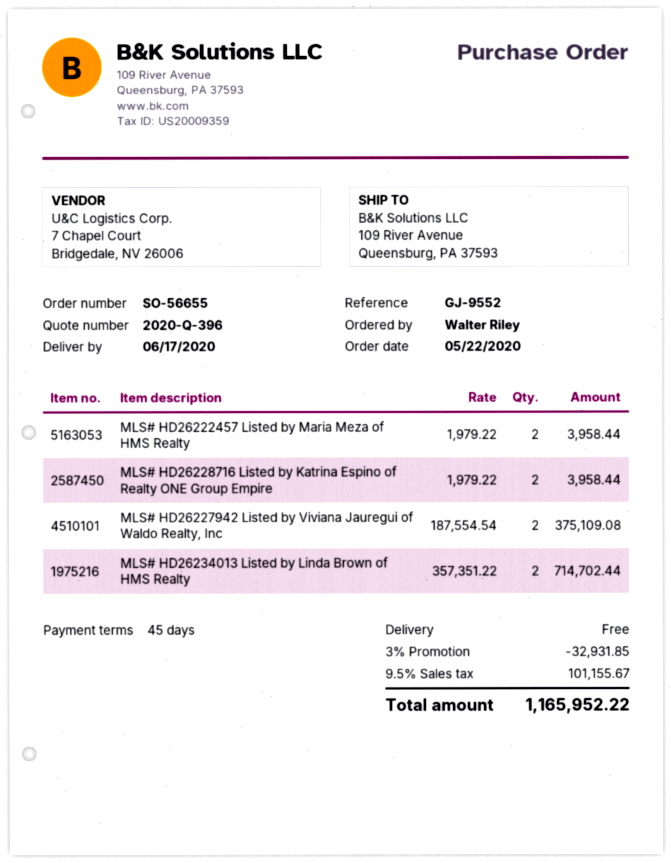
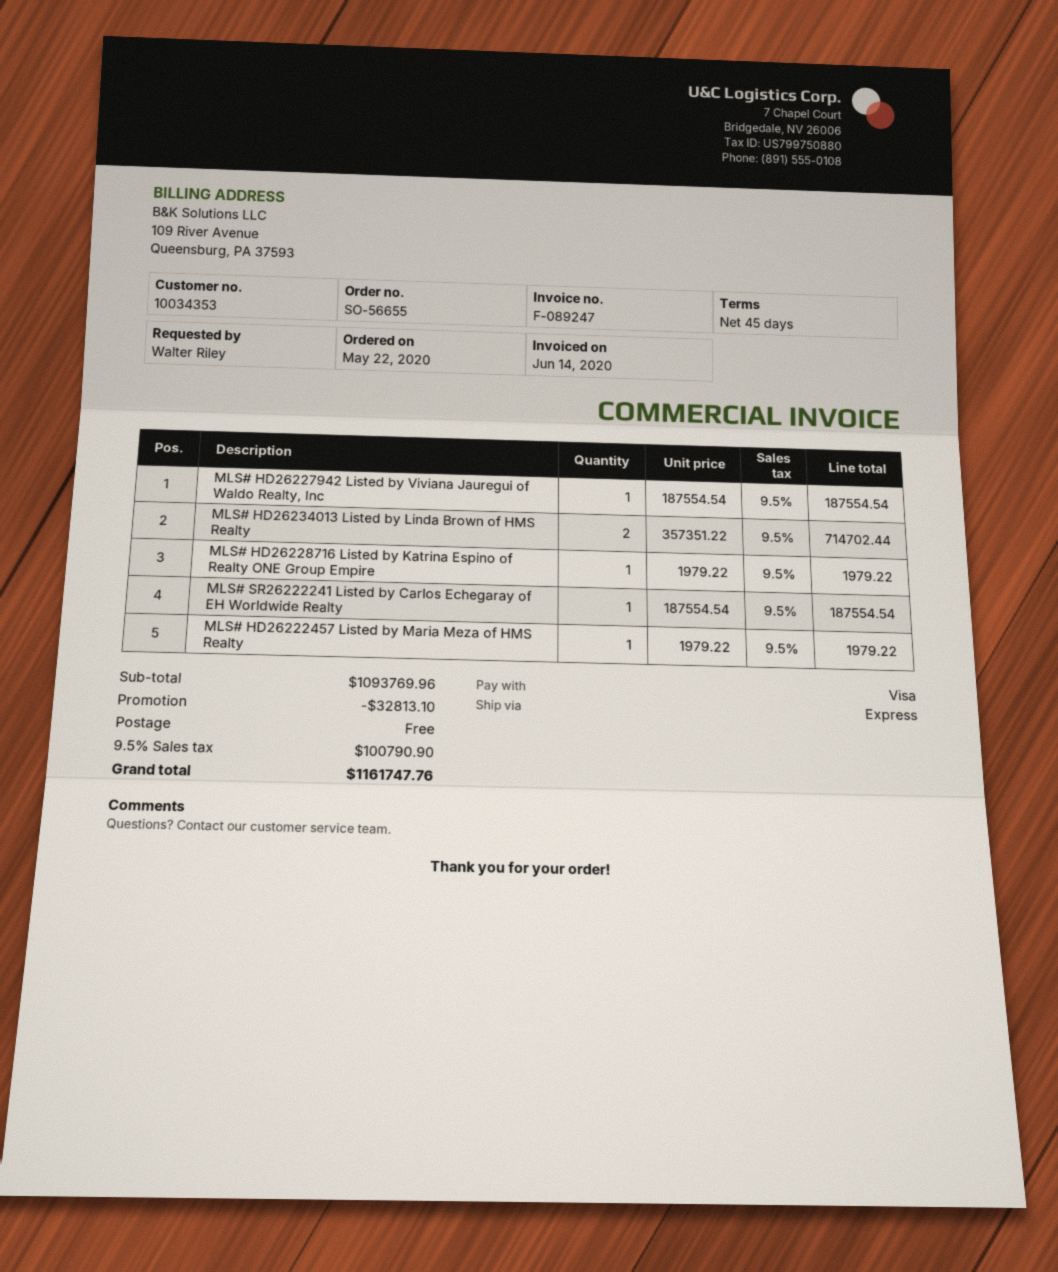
MLS# HD26222457 Listed by Maria Meza of HMS Realty: 2 x 1979.22 = 3958.44 -> 1 x 1979.22 = 1979.22
MLS# HD26228716 Listed by Katrina Espino of Realty ONE Group Empire: 2 x 1979.22 = 3958.44 -> 1 x 1979.22 = 1979.22
MLS# HD26227942 Listed by Viviana Jauregui of Waldo Realty, Inc: 2 x 187554.54 = 375109.08 -> 1 x 187554.54 = 187554.54
MLS# SR26222241 Listed by Carlos Echegaray of EH Worldwide Realty: none -> 1 x 187554.54 = 187554.54
discount: 32931.85 -> 32813.10
tax: 9.5% = 101155.67 -> 9.5% = 100790.90
total: 1165952.22 -> 1161747.76

